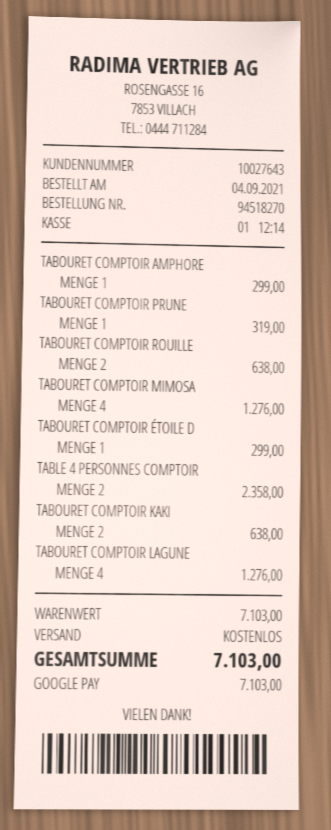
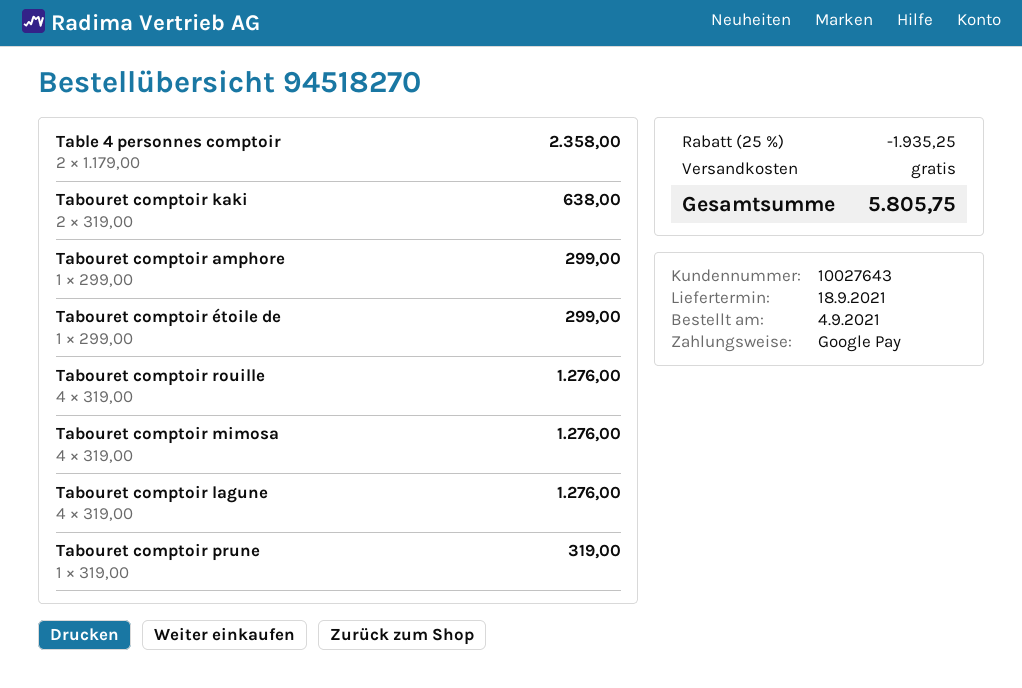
TABOURET COMPTOIR ROUILLE: 2 for 638.00 -> 4 for 1276.00
discount: none -> 25% = 1935.25
total: 7103.00 -> 5805.75

